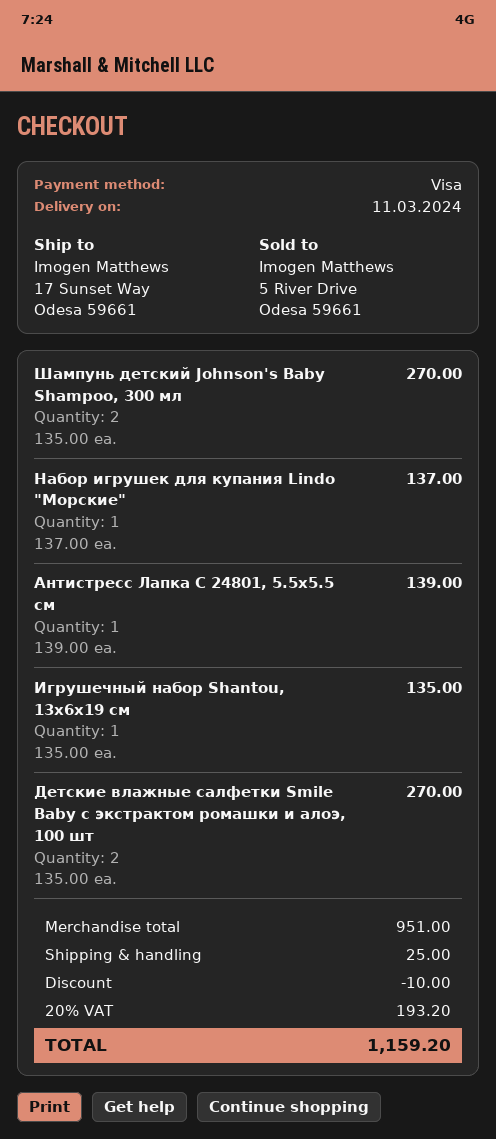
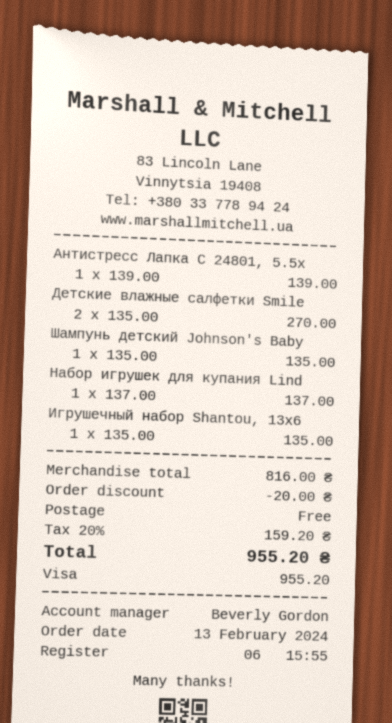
Шампунь детский Johnson's Baby Shampoo, 300 мл: 2 x 135.00 = 270.00 -> 1 x 135.00 = 135.00
subtotal: 951.00 -> 816.00
discount: 10.00 -> 20.00
shipping: 25.00 -> 0.00
tax: 20% = 193.20 -> 20% = 159.20
total: 1159.20 -> 955.20

